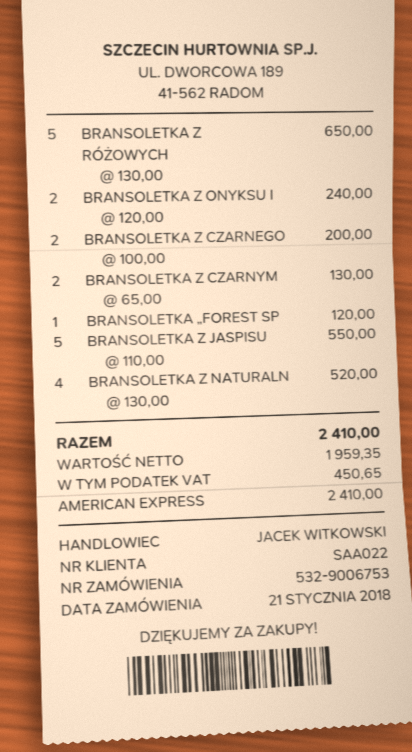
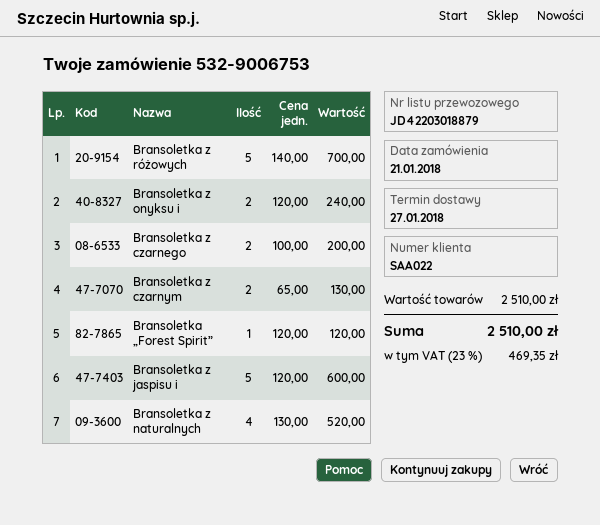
BRANSOLETKA Z RÓŻOWYCH: 5 x 130.00 = 650.00 -> 5 x 140.00 = 700.00
BRANSOLETKA Z JASPISU: 5 x 110.00 = 550.00 -> 5 x 120.00 = 600.00
tax: 450.65 -> 469.35
total: 2410.00 -> 2510.00

